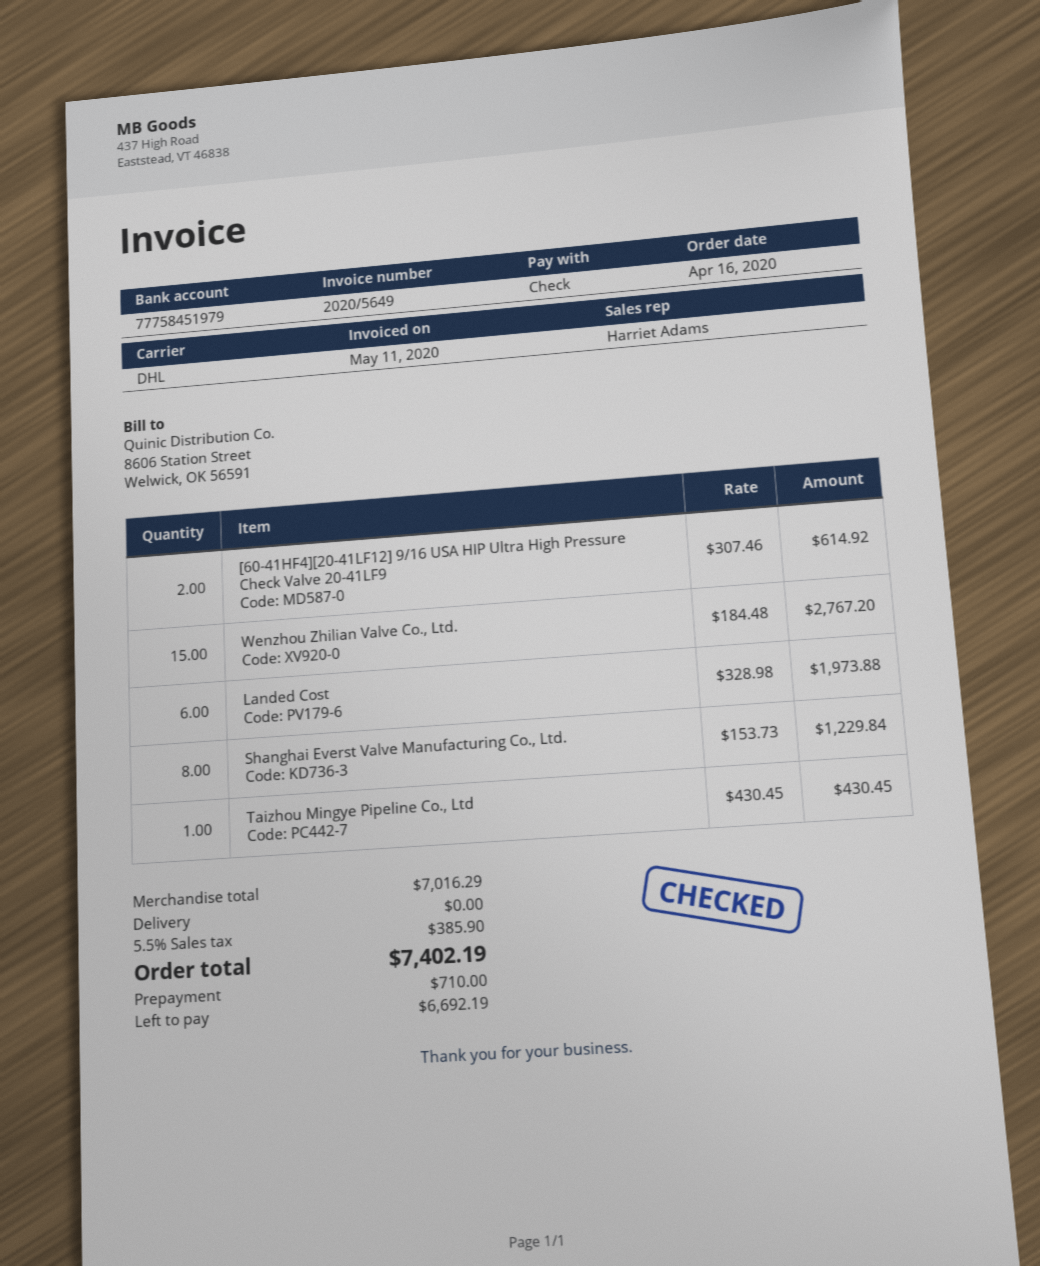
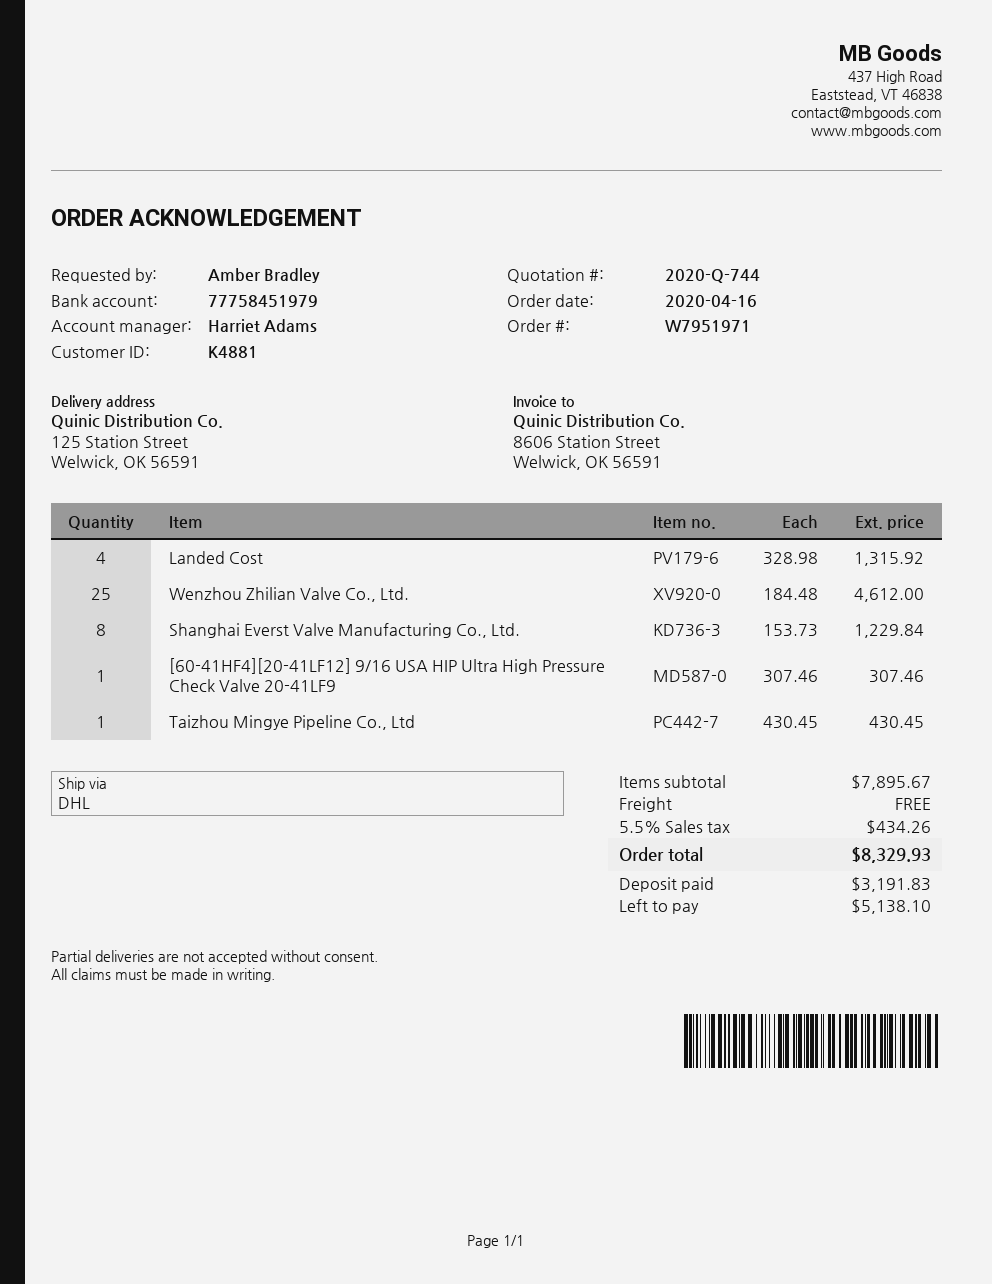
[60-41HF4][20-41LF12] 9/16 USA HIP Ultra High Pressure Check Valve 20-41LF9: 2 x 307.46 = 614.92 -> 1 x 307.46 = 307.46
Wenzhou Zhilian Valve Co., Ltd.: 15 x 184.48 = 2767.20 -> 25 x 184.48 = 4612.00
Landed Cost: 6 x 328.98 = 1973.88 -> 4 x 328.98 = 1315.92
subtotal: 7016.29 -> 7895.67
tax: 5.5% = 385.90 -> 5.5% = 434.26
total: 7402.19 -> 8329.93
deposit: 710.00 -> 3191.83
balance: 6692.19 -> 5138.10

